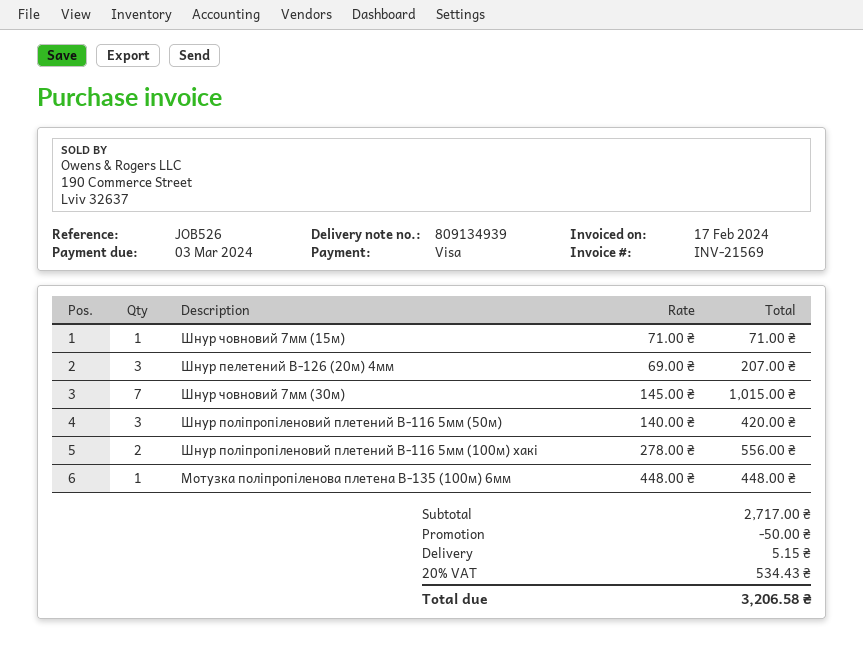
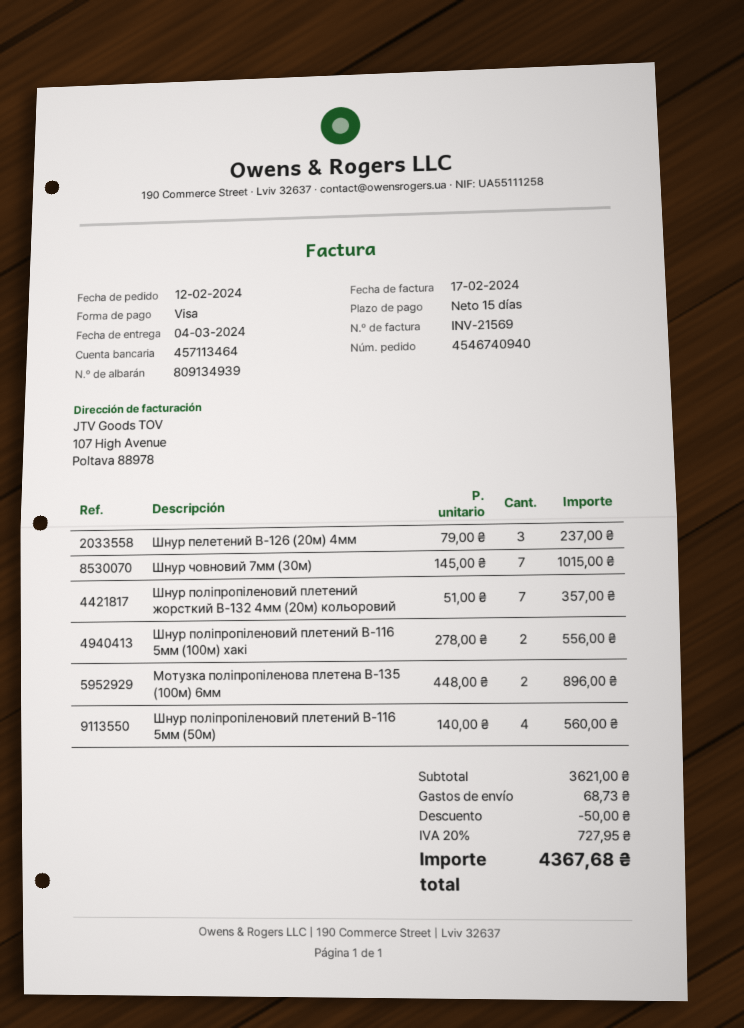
Шнур човновий 7мм (15м): 1 x 71.00 = 71.00 -> none
Шнур пелетений В-126 (20м) 4мм: 3 x 69.00 = 207.00 -> 3 x 79.00 = 237.00
Шнур поліпропіленовий плетений В-116 5мм (50м): 3 x 140.00 = 420.00 -> 4 x 140.00 = 560.00
Мотузка поліпропіленова плетена В-135 (100м) 6мм: 1 x 448.00 = 448.00 -> 2 x 448.00 = 896.00
Шнур поліпропіленовий плетений жорсткий В-132 4мм (20м) кольоровий: none -> 7 x 51.00 = 357.00
subtotal: 2717.00 -> 3621.00
shipping: 5.15 -> 68.73
tax: 20% = 534.43 -> 20% = 727.95
total: 3206.58 -> 4367.68

